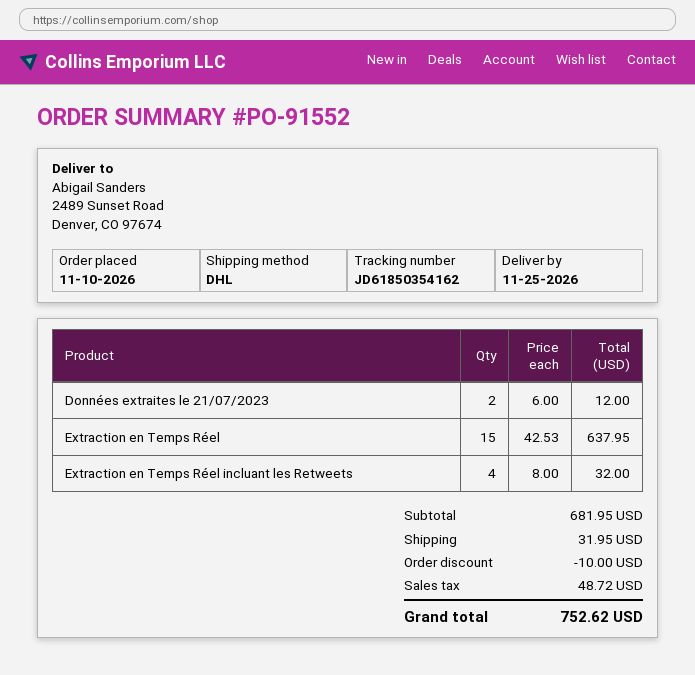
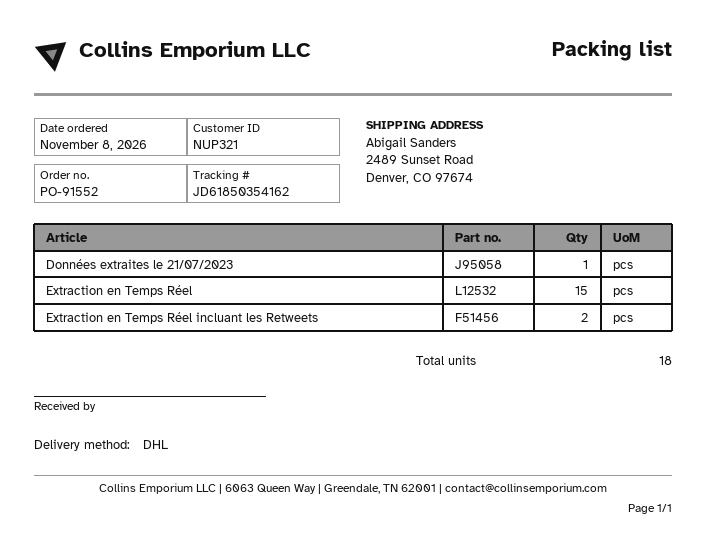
order date: 2026-11-10 -> 2026-11-08
Données extraites le 21/07/2023: 2 -> 1
Extraction en Temps Réel incluant les Retweets: 4 -> 2

